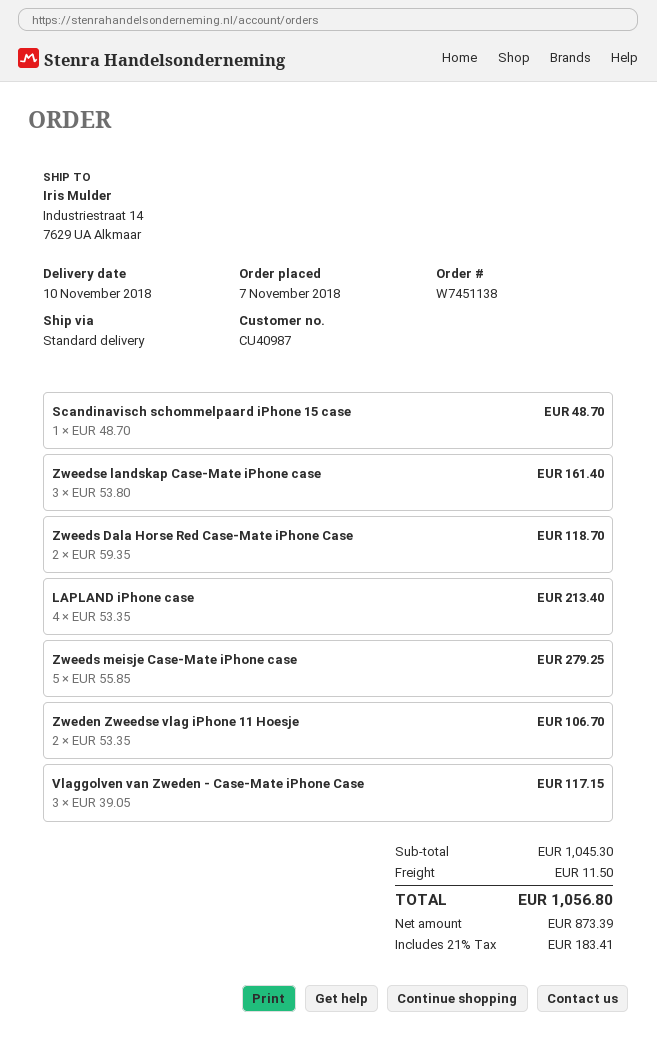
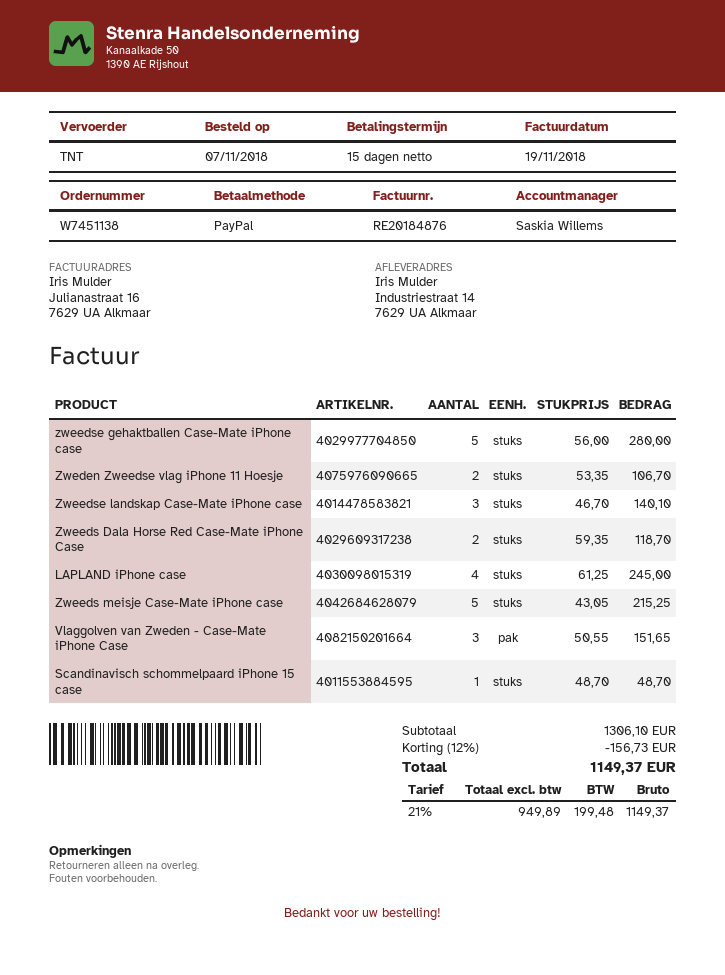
shipping method: standard -> TNT
Zweedse landskap Case-Mate iPhone case: 3 x 53.80 = 161.40 -> 3 x 46.70 = 140.10
LAPLAND iPhone case: 4 x 53.35 = 213.40 -> 4 x 61.25 = 245.00
Zweeds meisje Case-Mate iPhone case: 5 x 55.85 = 279.25 -> 5 x 43.05 = 215.25
Vlaggolven van Zweden - Case-Mate iPhone Case: 3 x 39.05 = 117.15 -> 3 x 50.55 = 151.65
zweedse gehaktballen Case-Mate iPhone case: none -> 5 x 56.00 = 280.00
subtotal: 1045.30 -> 1306.10
discount: none -> 12% = 156.73
shipping: 11.50 -> none
net: 873.39 -> 949.89
tax: 21% = 183.41 -> 21% = 199.48
total: 1056.80 -> 1149.37

